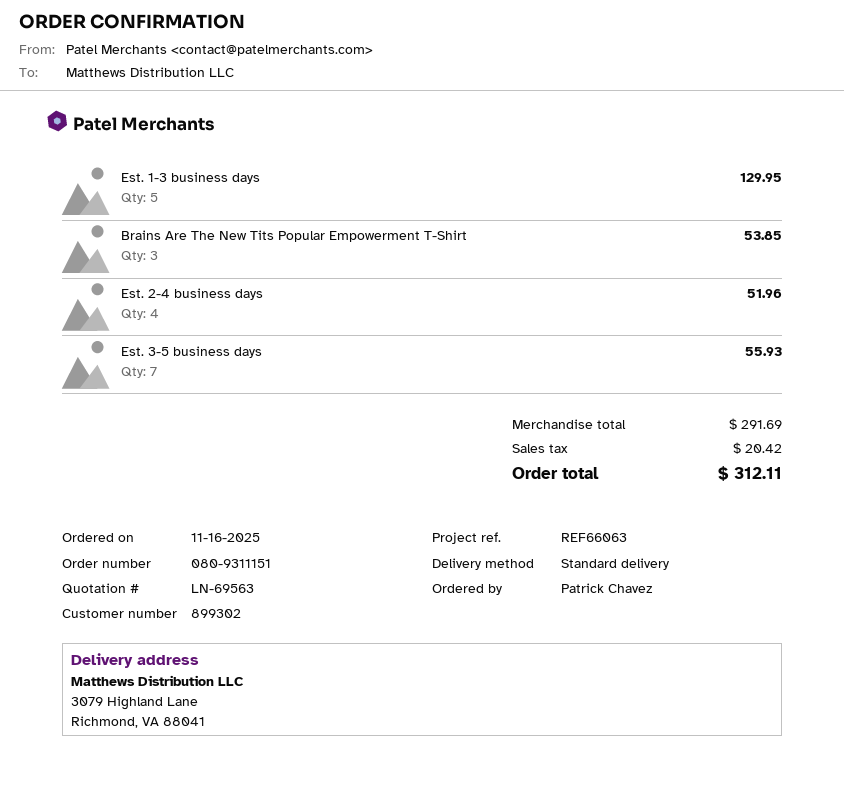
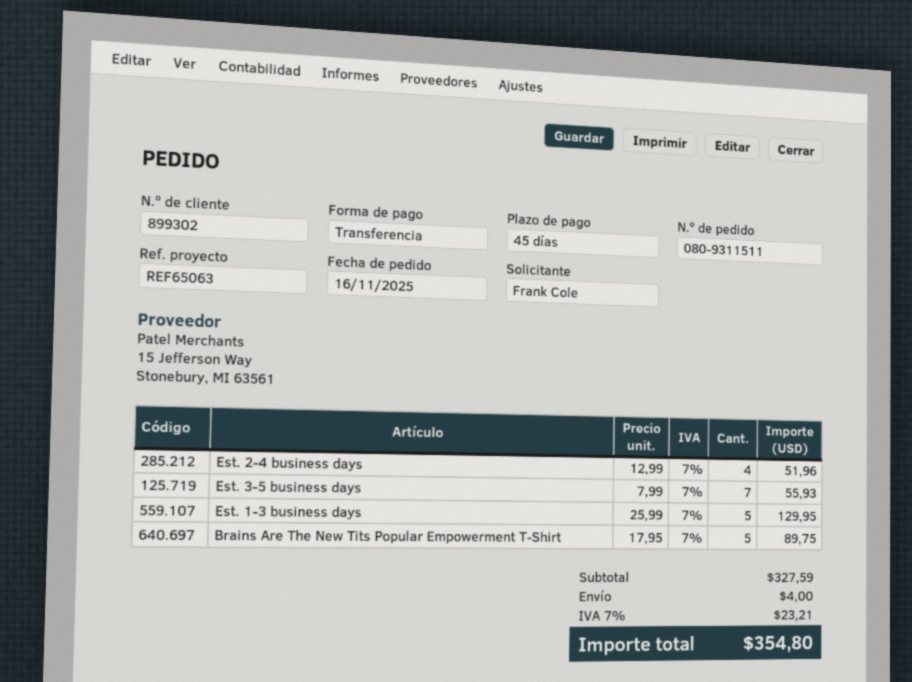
order number: 080-9311151 -> 080-9311511
reference: REF66063 -> REF65063
ordered by: Patrick Chavez -> Frank Cole
Brains Are The New Tits Popular Empowerment T-Shirt: 3 for 53.85 -> 5 for 89.75
subtotal: 291.69 -> 327.59
shipping: none -> 4.00
tax: 20.42 -> 23.21
total: 312.11 -> 354.80

